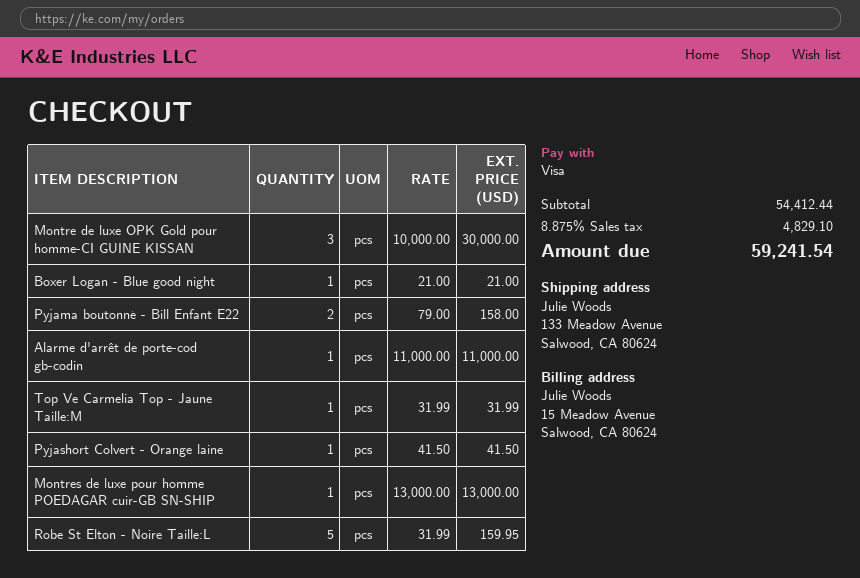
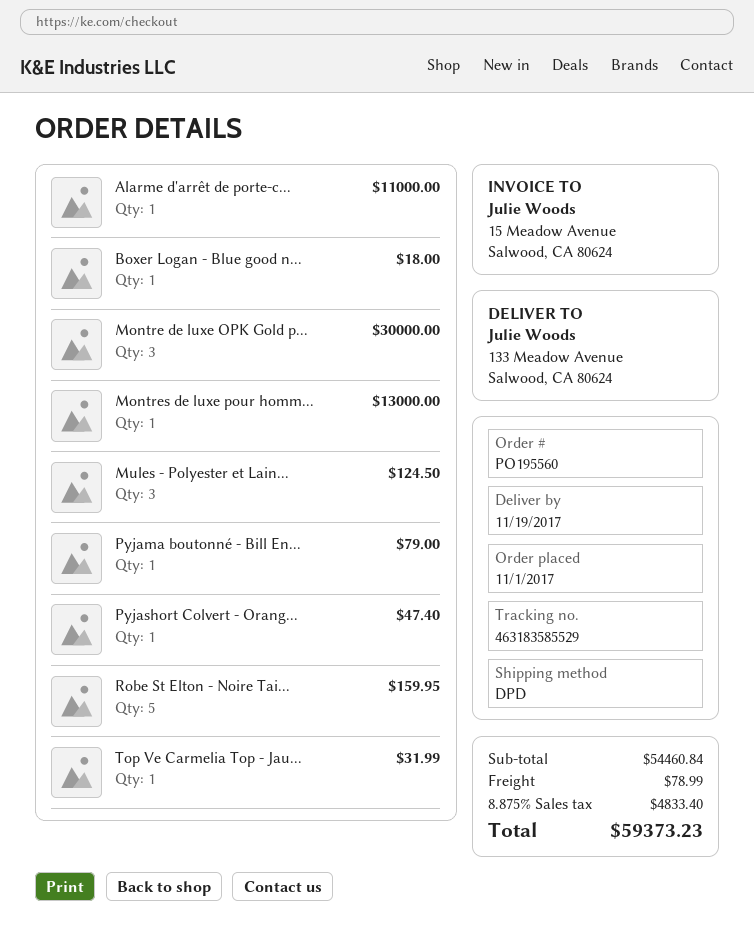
Boxer Logan - Blue good night: 1 for 21.00 -> 1 for 18.00
Pyjama boutonné - Bill Enfant E22: 2 for 158.00 -> 1 for 79.00
Pyjashort Colvert - Orange laine: 1 for 41.50 -> 1 for 47.40
Mules - Polyester et Lain...: none -> 3 for 124.50
subtotal: 54412.44 -> 54460.84
shipping: none -> 78.99
tax: 8.875% = 4829.10 -> 8.875% = 4833.40
total: 59241.54 -> 59373.23

